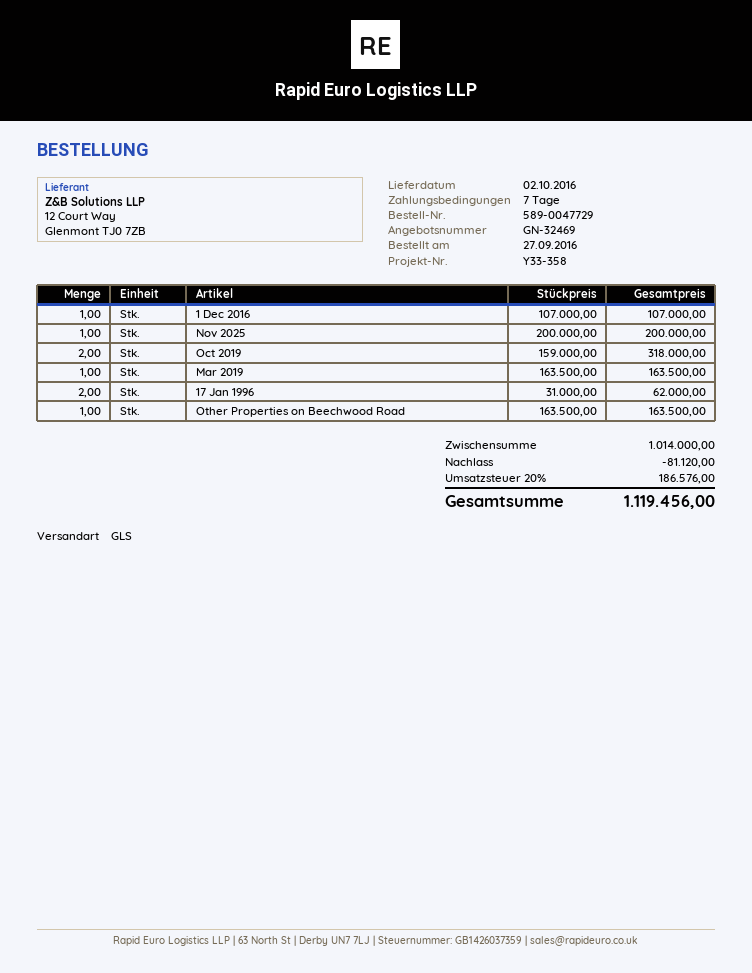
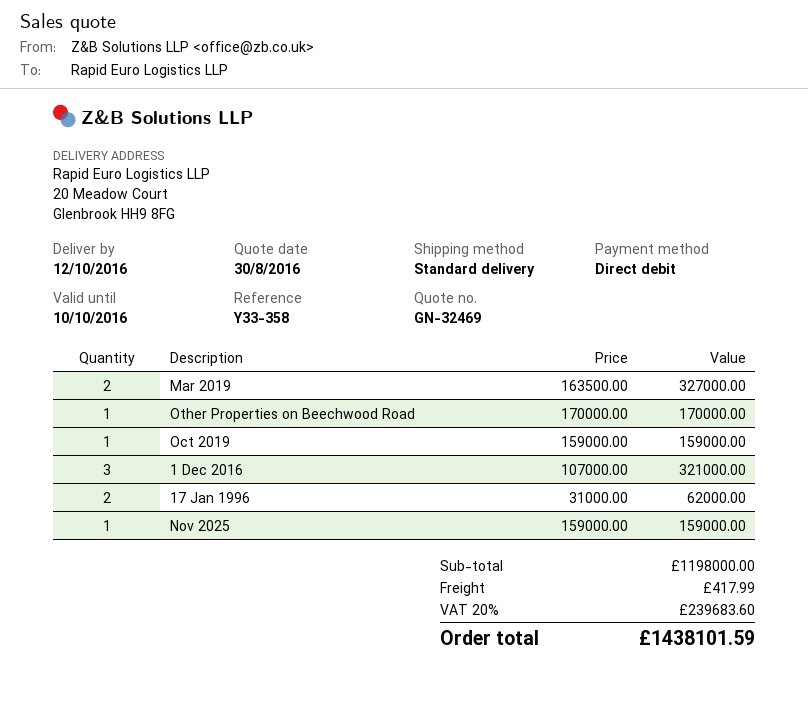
delivery date: 2016-10-02 -> 2016-10-12
shipping method: GLS -> standard
1 Dec 2016: 1 x 107000.00 = 107000.00 -> 3 x 107000.00 = 321000.00
Nov 2025: 1 x 200000.00 = 200000.00 -> 1 x 159000.00 = 159000.00
Oct 2019: 2 x 159000.00 = 318000.00 -> 1 x 159000.00 = 159000.00
Mar 2019: 1 x 163500.00 = 163500.00 -> 2 x 163500.00 = 327000.00
Other Properties on Beechwood Road: 1 x 163500.00 = 163500.00 -> 1 x 170000.00 = 170000.00
subtotal: 1014000.00 -> 1198000.00
discount: 81120.00 -> none
shipping: none -> 417.99
tax: 20% = 186576.00 -> 20% = 239683.60
total: 1119456.00 -> 1438101.59

